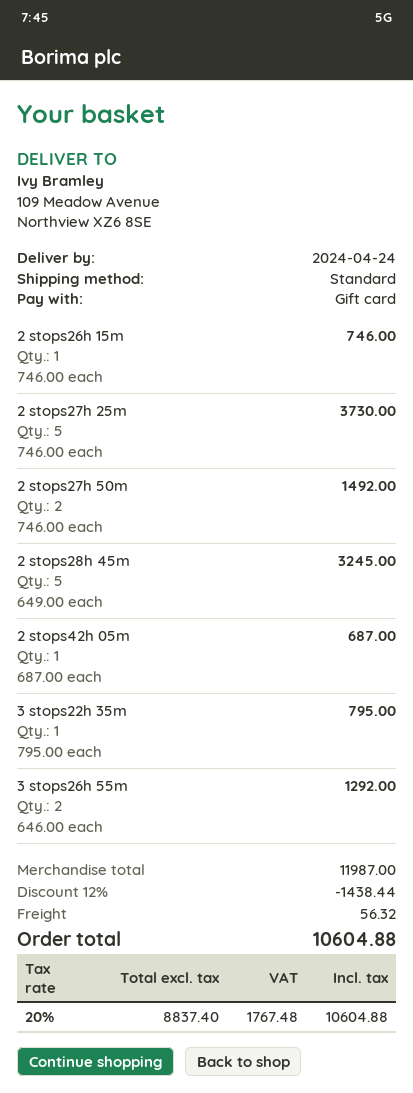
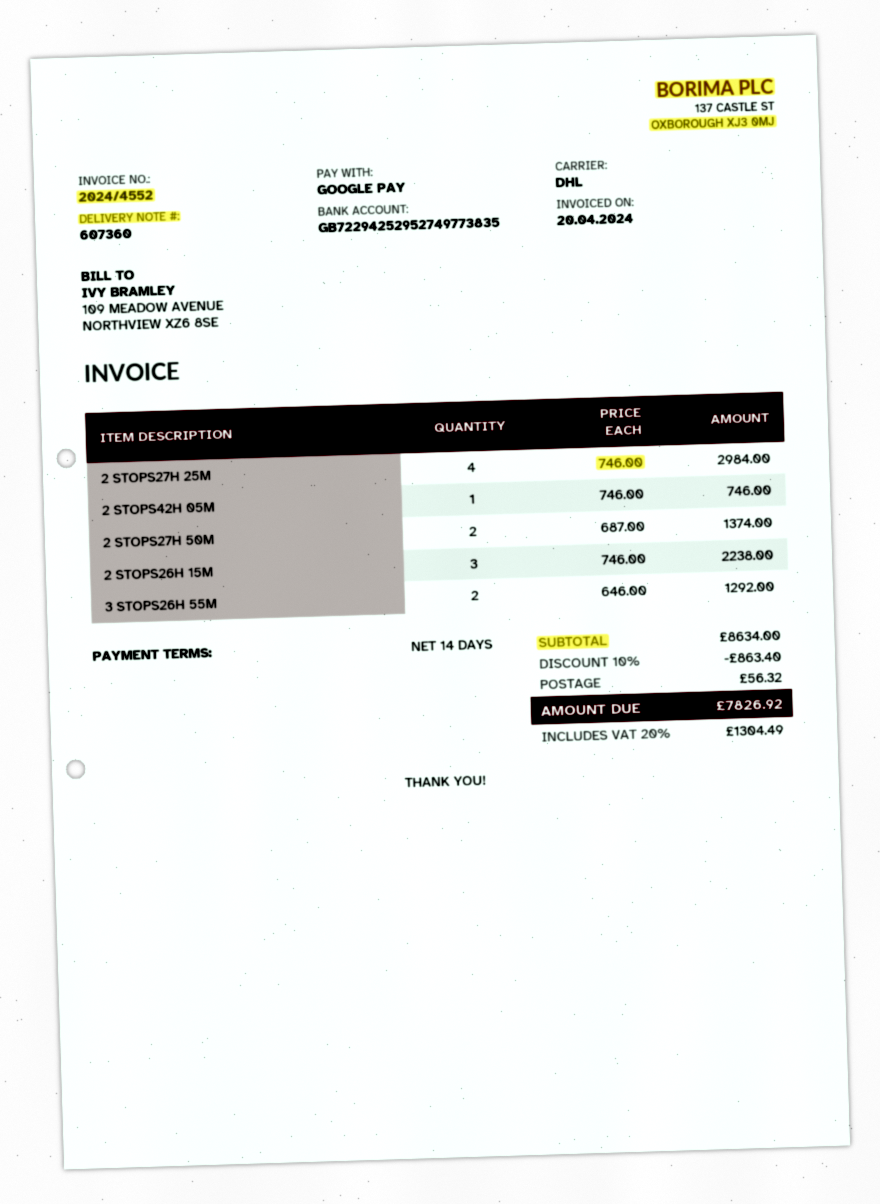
payment method: gift card -> Google Pay
shipping method: standard -> DHL
2 stops26h 15m: 1 x 746.00 = 746.00 -> 3 x 746.00 = 2238.00
2 stops27h 25m: 5 x 746.00 = 3730.00 -> 4 x 746.00 = 2984.00
2 stops27h 50m: 2 x 746.00 = 1492.00 -> 2 x 687.00 = 1374.00
2 stops28h 45m: 5 x 649.00 = 3245.00 -> none
2 stops42h 05m: 1 x 687.00 = 687.00 -> 1 x 746.00 = 746.00
3 stops22h 35m: 1 x 795.00 = 795.00 -> none
subtotal: 11987.00 -> 8634.00
discount: 12% = 1438.44 -> 10% = 863.40
tax: 20% = 1767.48 -> 20% = 1304.49
total: 10604.88 -> 7826.92

